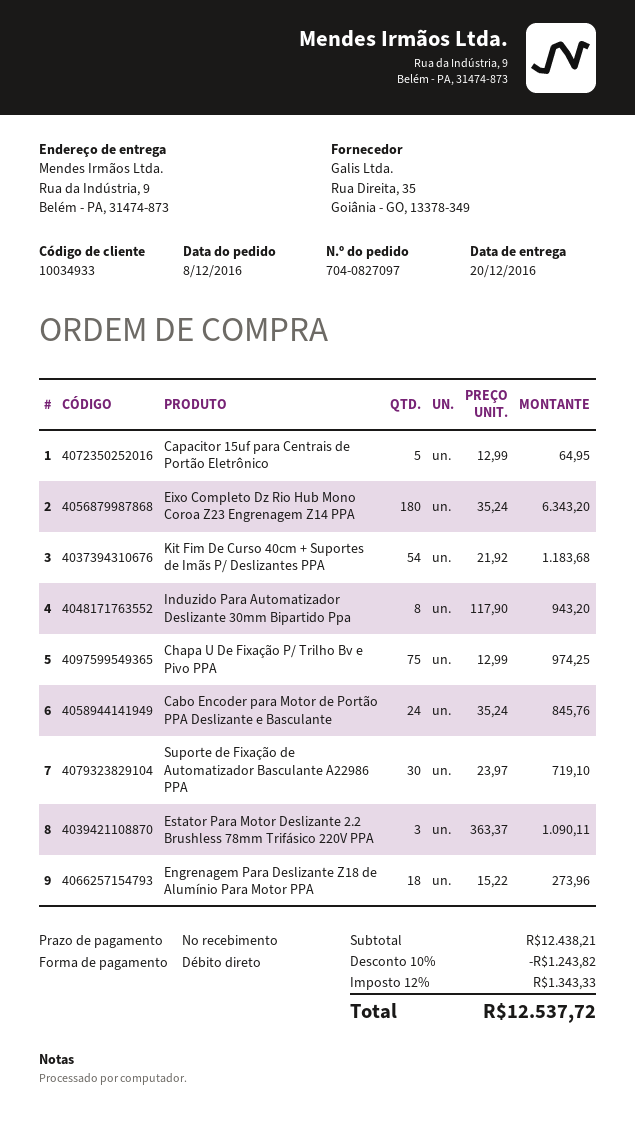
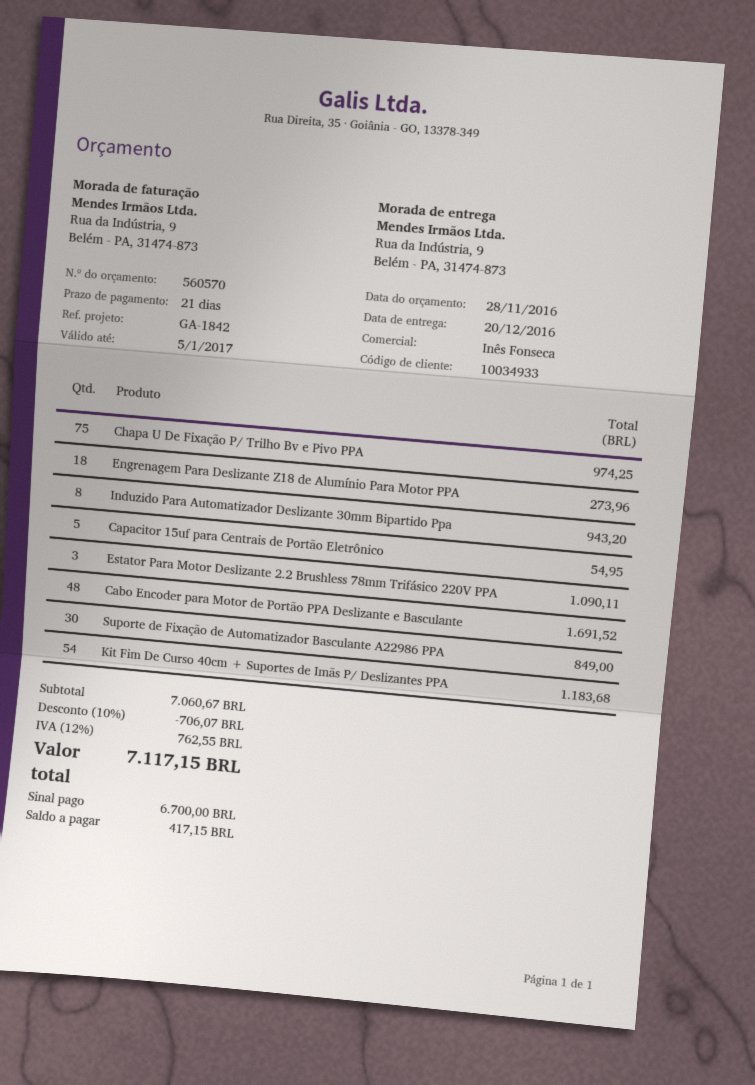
payment terms: on receipt -> 21 days
Capacitor 15uf para Centrais de Portão Eletrônico: 5 for 64.95 -> 5 for 54.95
Eixo Completo Dz Rio Hub Mono Coroa Z23 Engrenagem Z14 PPA: 180 for 6343.20 -> none
Cabo Encoder para Motor de Portão PPA Deslizante e Basculante: 24 for 845.76 -> 48 for 1691.52
Suporte de Fixação de Automatizador Basculante A22986 PPA: 30 for 719.10 -> 30 for 849.00
subtotal: 12438.21 -> 7060.67
discount: 10% = 1243.82 -> 10% = 706.07
tax: 12% = 1343.33 -> 12% = 762.55
total: 12537.72 -> 7117.15

